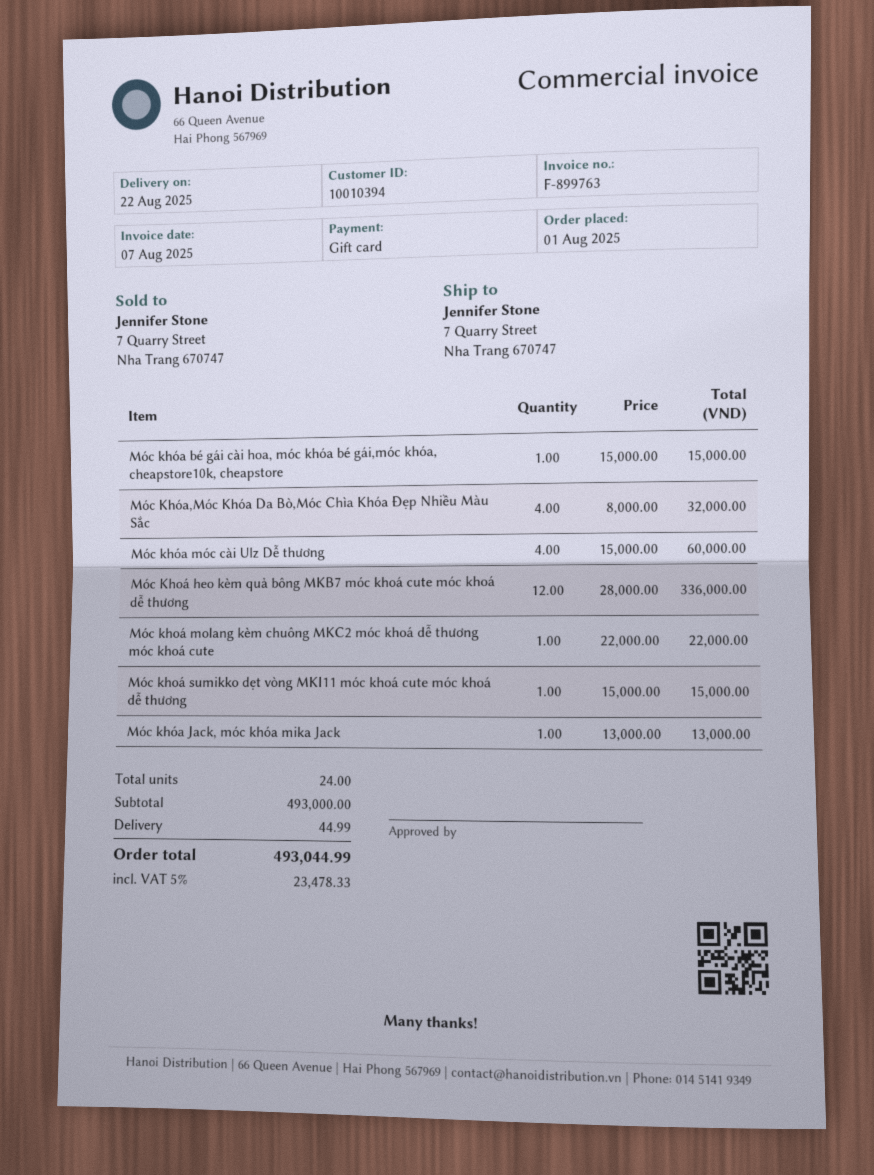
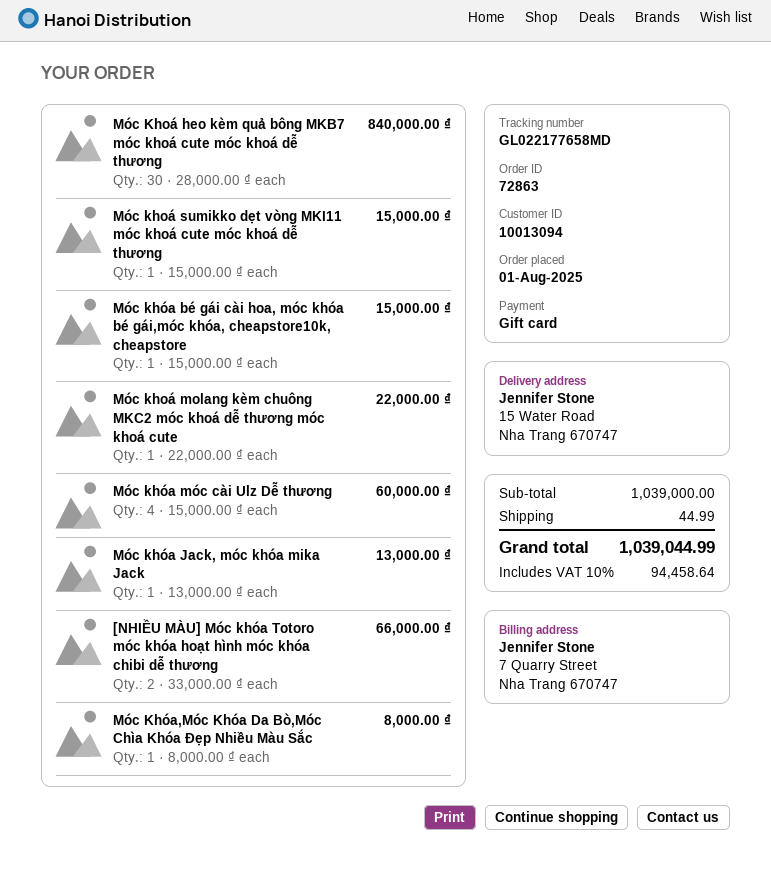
customer number: 10010394 -> 10013094
ship to: 7 Quarry Street, Nha Trang 670747 -> 15 Water Road, Nha Trang 670747
Móc Khóa,Móc Khóa Da Bò,Móc Chìa Khóa Đẹp Nhiều Màu Sắc: 4 x 8000.00 = 32000.00 -> 1 x 8000.00 = 8000.00
Móc Khoá heo kèm quả bông MKB7 móc khoá cute móc khoá dễ thương: 12 x 28000.00 = 336000.00 -> 30 x 28000.00 = 840000.00
[NHIỀU MÀU] Móc khóa Totoro móc khóa hoạt hình móc khóa chibi dễ thương: none -> 2 x 33000.00 = 66000.00
subtotal: 493000.00 -> 1039000.00
tax: 5% = 23478.33 -> 10% = 94458.64
total: 493044.99 -> 1039044.99

